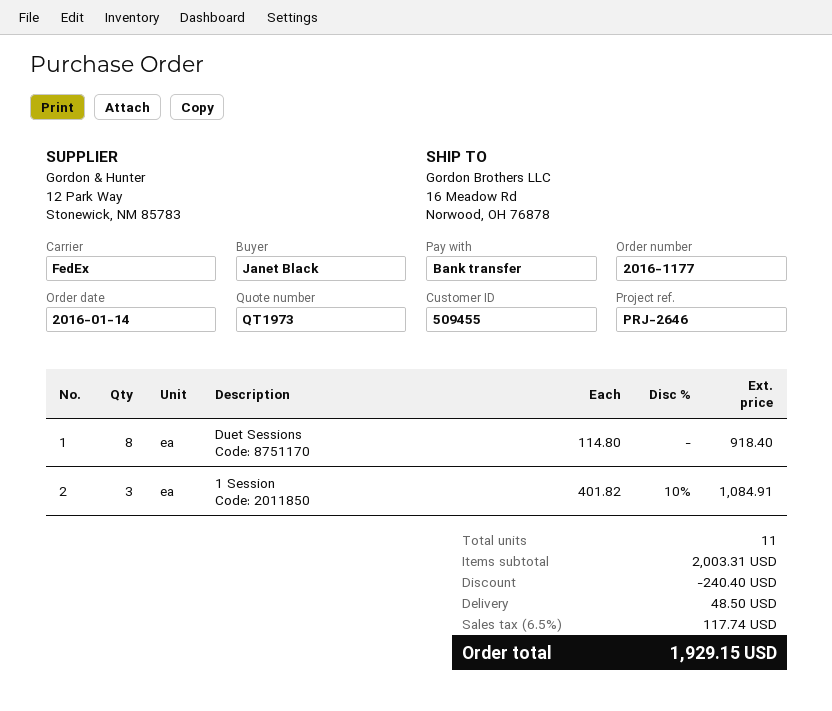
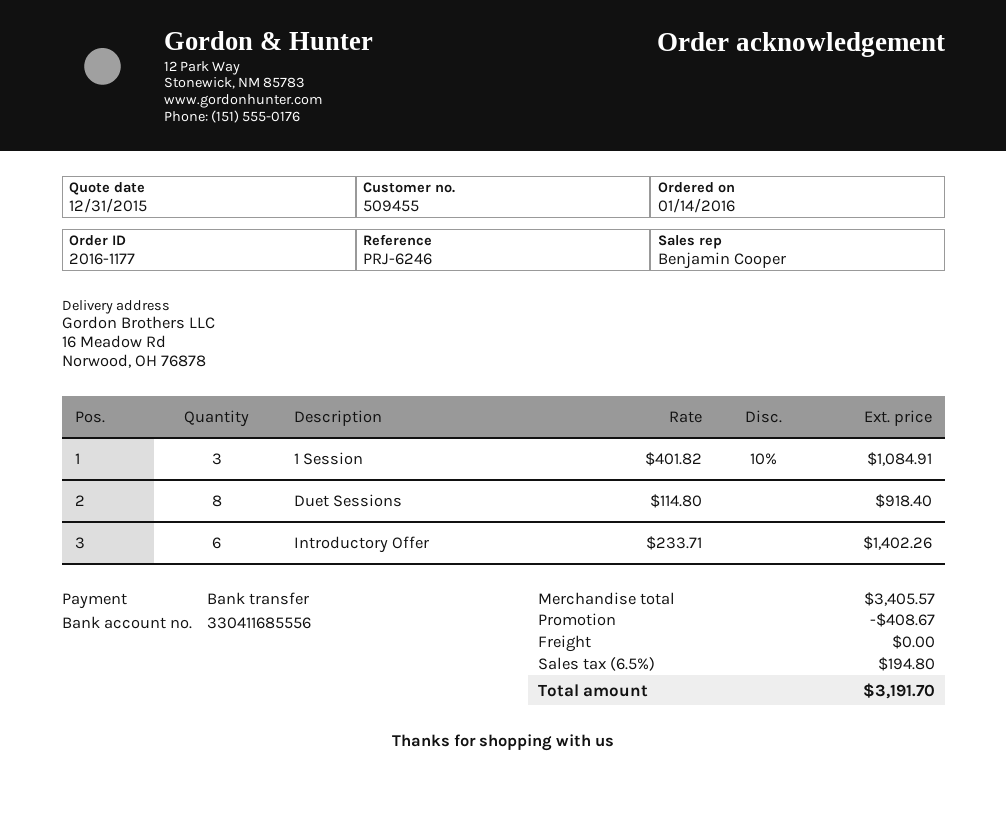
reference: PRJ-2646 -> PRJ-6246
Introductory Offer: none -> 6 x 233.71 = 1402.26
subtotal: 2003.31 -> 3405.57
discount: 240.40 -> 408.67
shipping: 48.50 -> 0.00
tax: 6.5% = 117.74 -> 6.5% = 194.80
total: 1929.15 -> 3191.70

